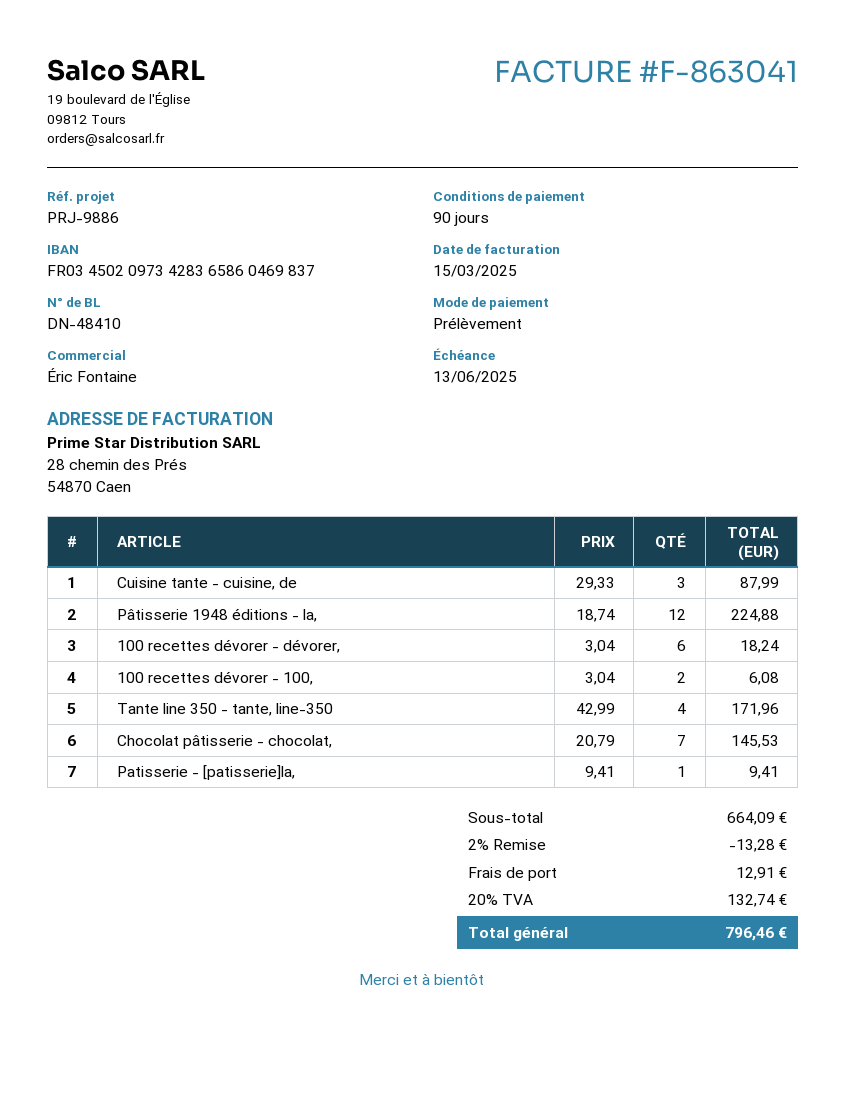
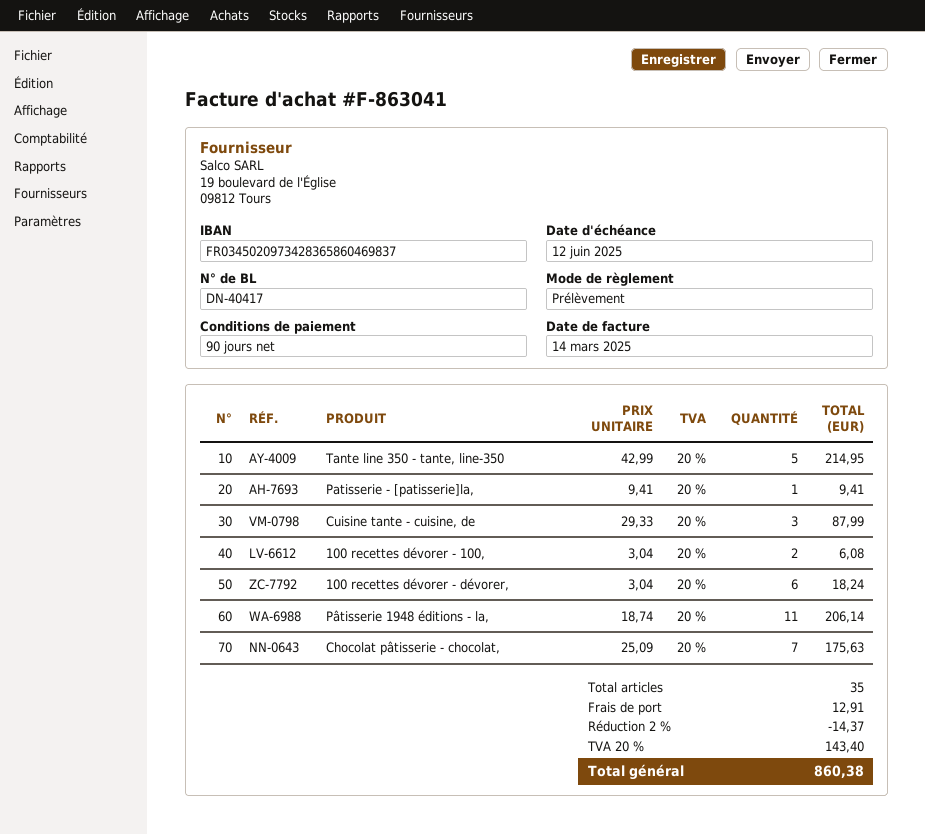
delivery note number: DN-48410 -> DN-40417
invoice date: 2025-03-15 -> 2025-03-14
due date: 2025-06-13 -> 2025-06-12
Pâtisserie 1948 éditions - la,: 12 x 18.74 = 224.88 -> 11 x 18.74 = 206.14
Tante line 350 - tante, line-350: 4 x 42.99 = 171.96 -> 5 x 42.99 = 214.95
Chocolat pâtisserie - chocolat,: 7 x 20.79 = 145.53 -> 7 x 25.09 = 175.63
discount: 2% = 13.28 -> 2% = 14.37
tax: 20% = 132.74 -> 20% = 143.40
total: 796.46 -> 860.38

